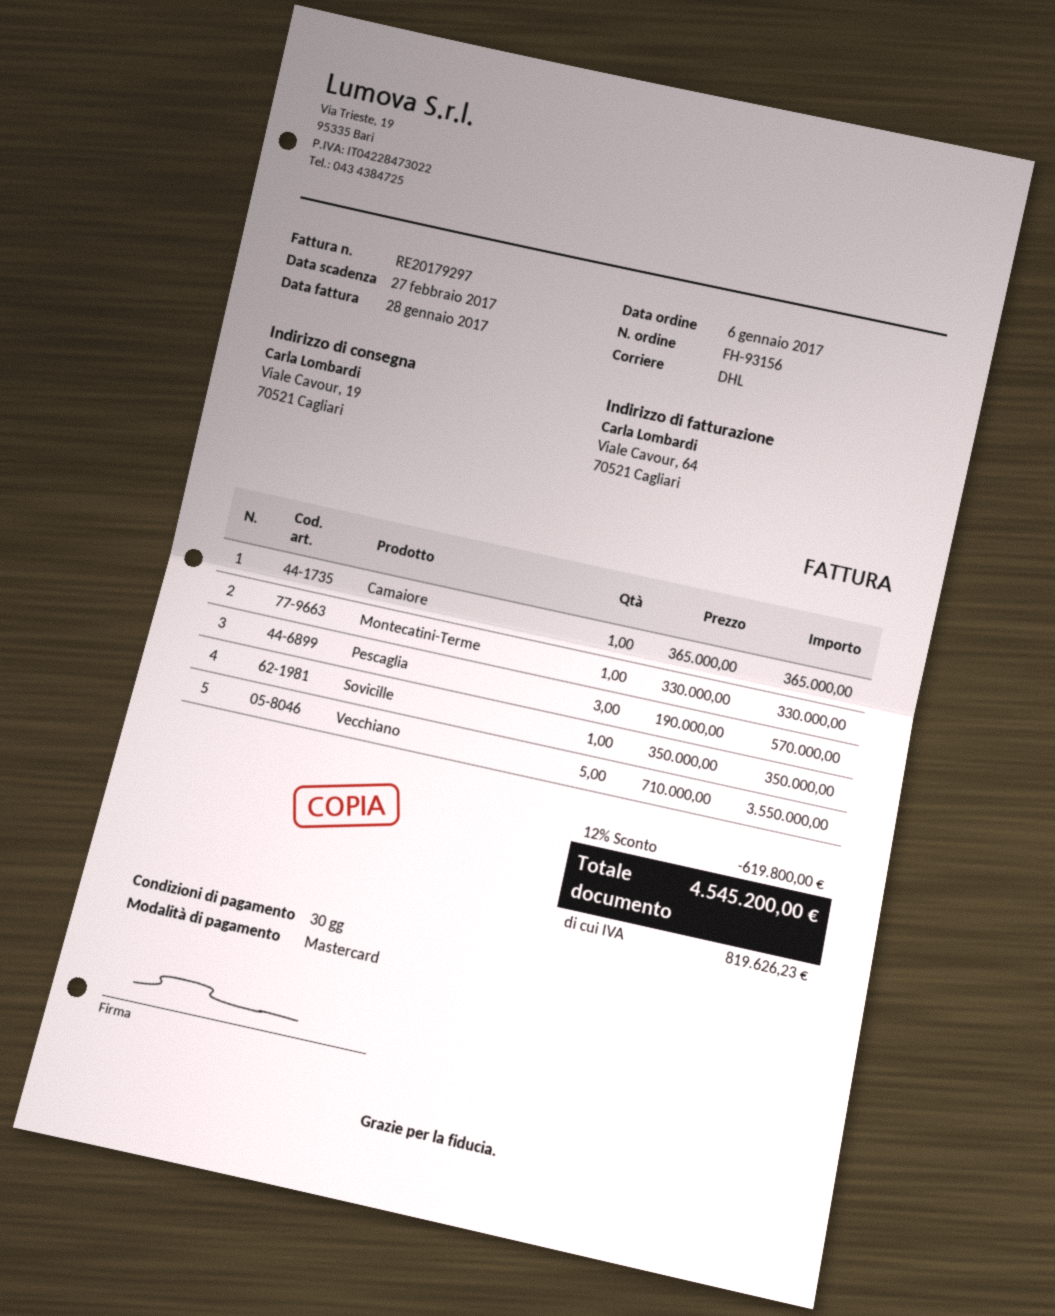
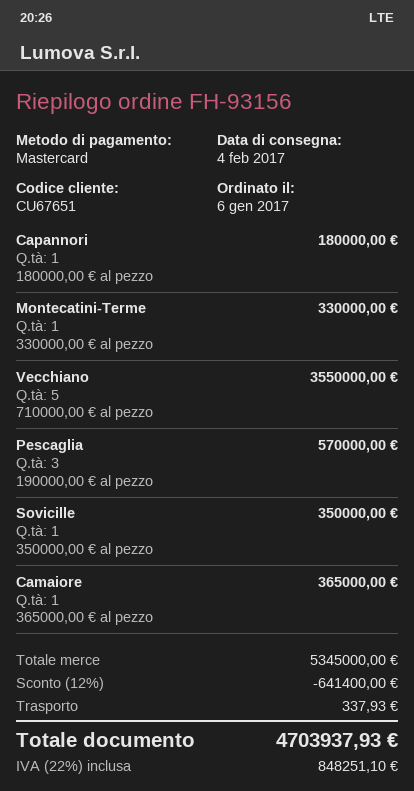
Capannori: none -> 1 x 180000.00 = 180000.00
discount: 12% = 619800.00 -> 12% = 641400.00
shipping: none -> 337.93
tax: 819626.23 -> 848251.10
total: 4545200.00 -> 4703937.93

